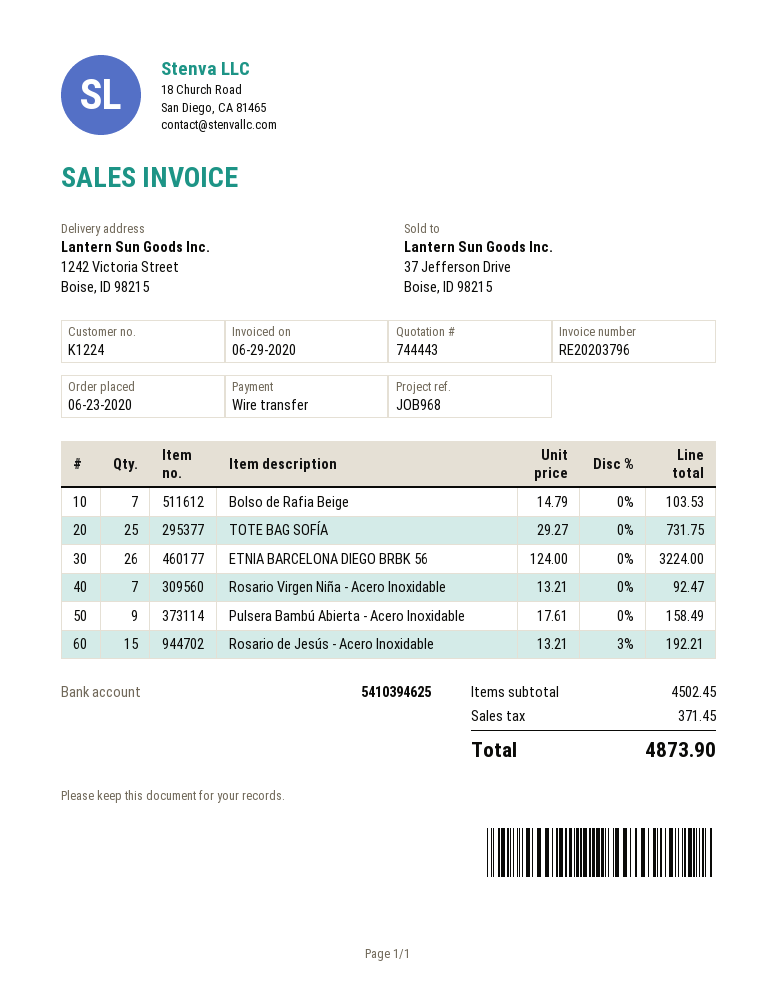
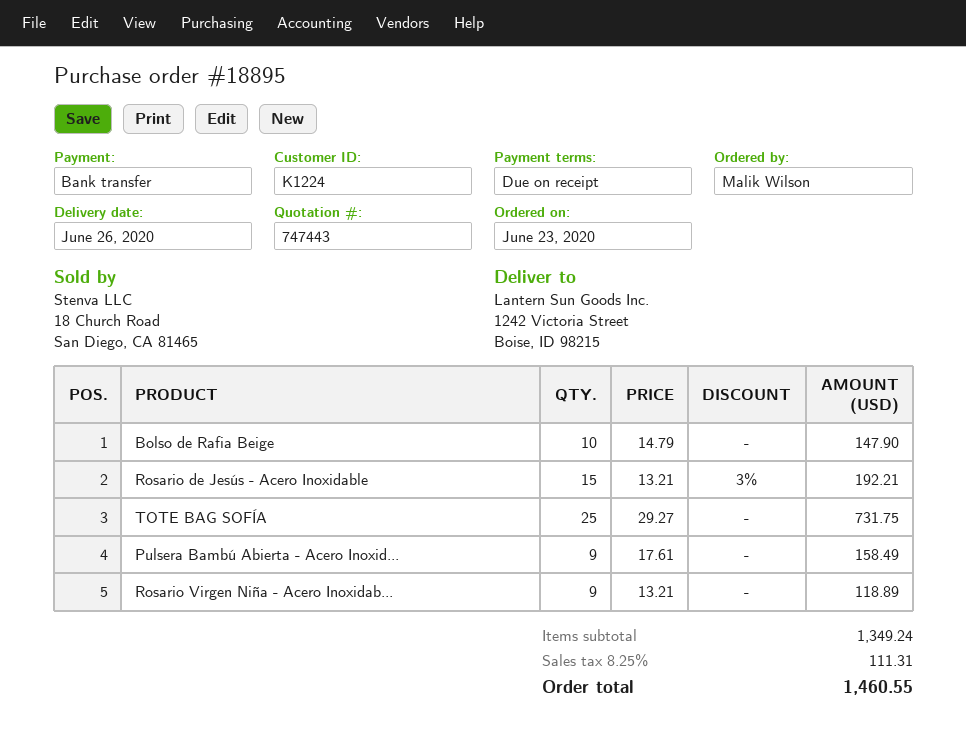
quote number: 744443 -> 747443
Bolso de Rafia Beige: 7 x 14.79 = 103.53 -> 10 x 14.79 = 147.90
ETNIA BARCELONA DIEGO BRBK 56: 26 x 124.00 = 3224.00 -> none
Rosario Virgen Niña - Acero Inoxidable: 7 x 13.21 = 92.47 -> 9 x 13.21 = 118.89
subtotal: 4502.45 -> 1349.24
tax: 371.45 -> 111.31
total: 4873.90 -> 1460.55

